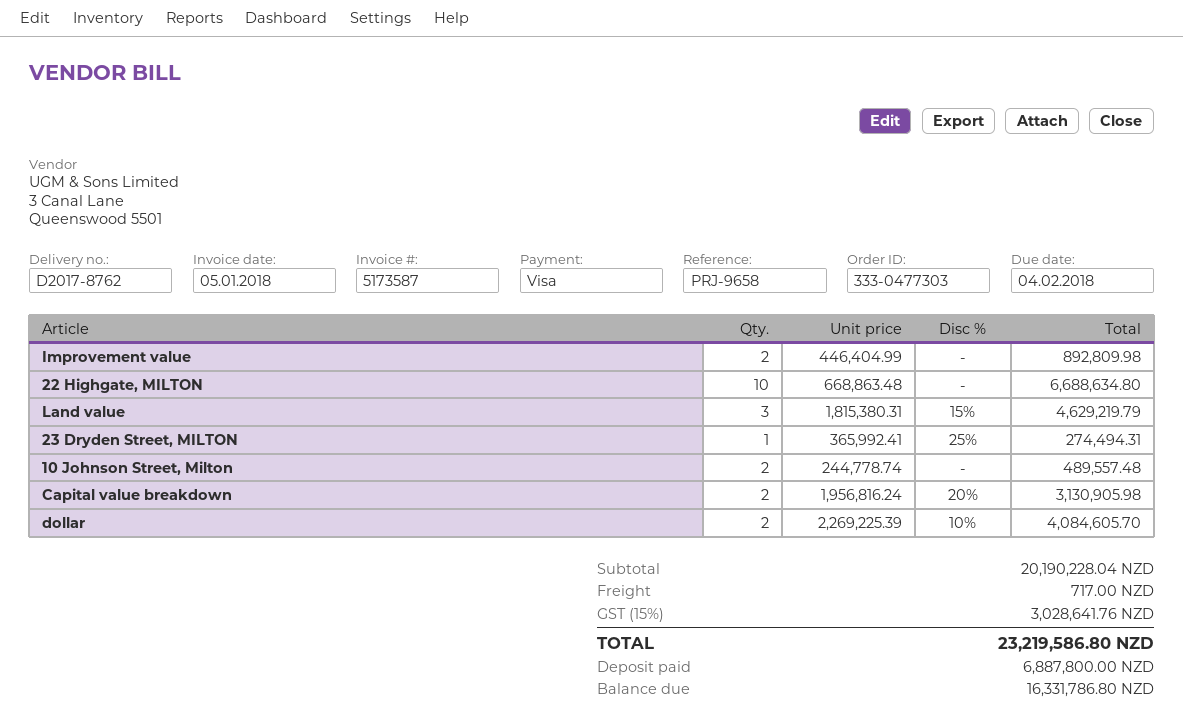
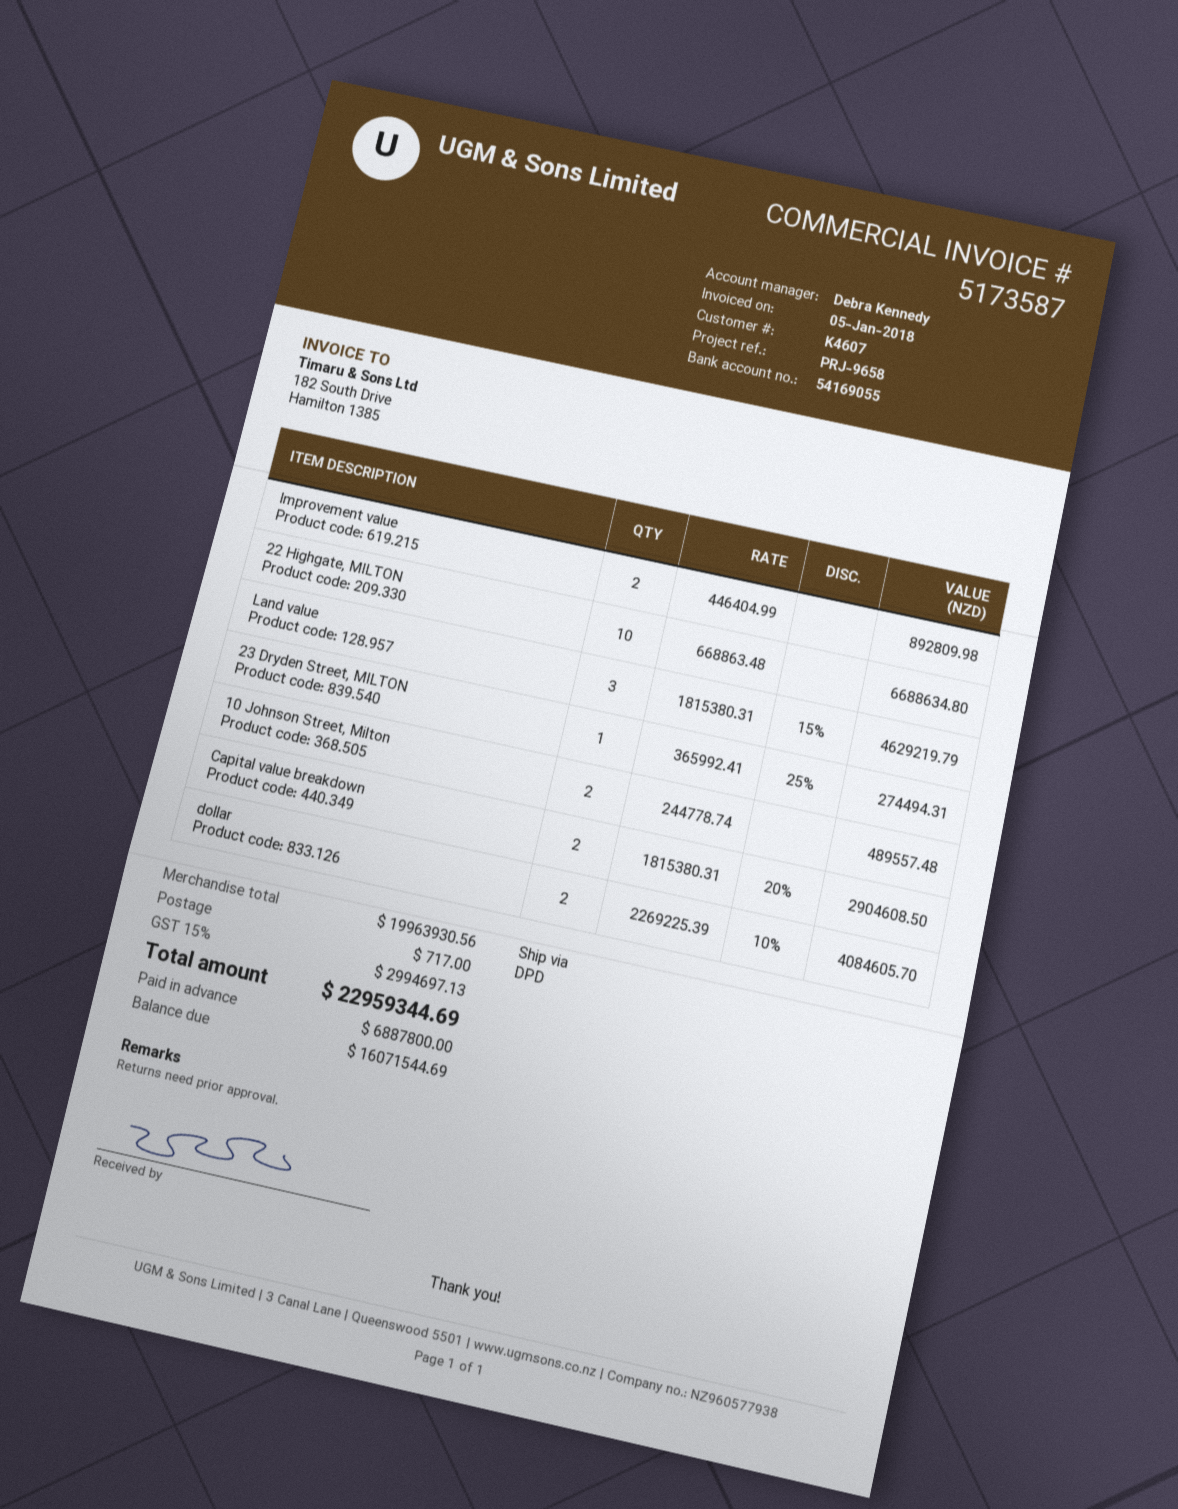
Capital value breakdown: 2 x 1956816.24 - 20% = 3130905.98 -> 2 x 1815380.31 - 20% = 2904608.50
subtotal: 20190228.04 -> 19963930.56
tax: 15% = 3028641.76 -> 15% = 2994697.13
total: 23219586.80 -> 22959344.69
balance: 16331786.80 -> 16071544.69

